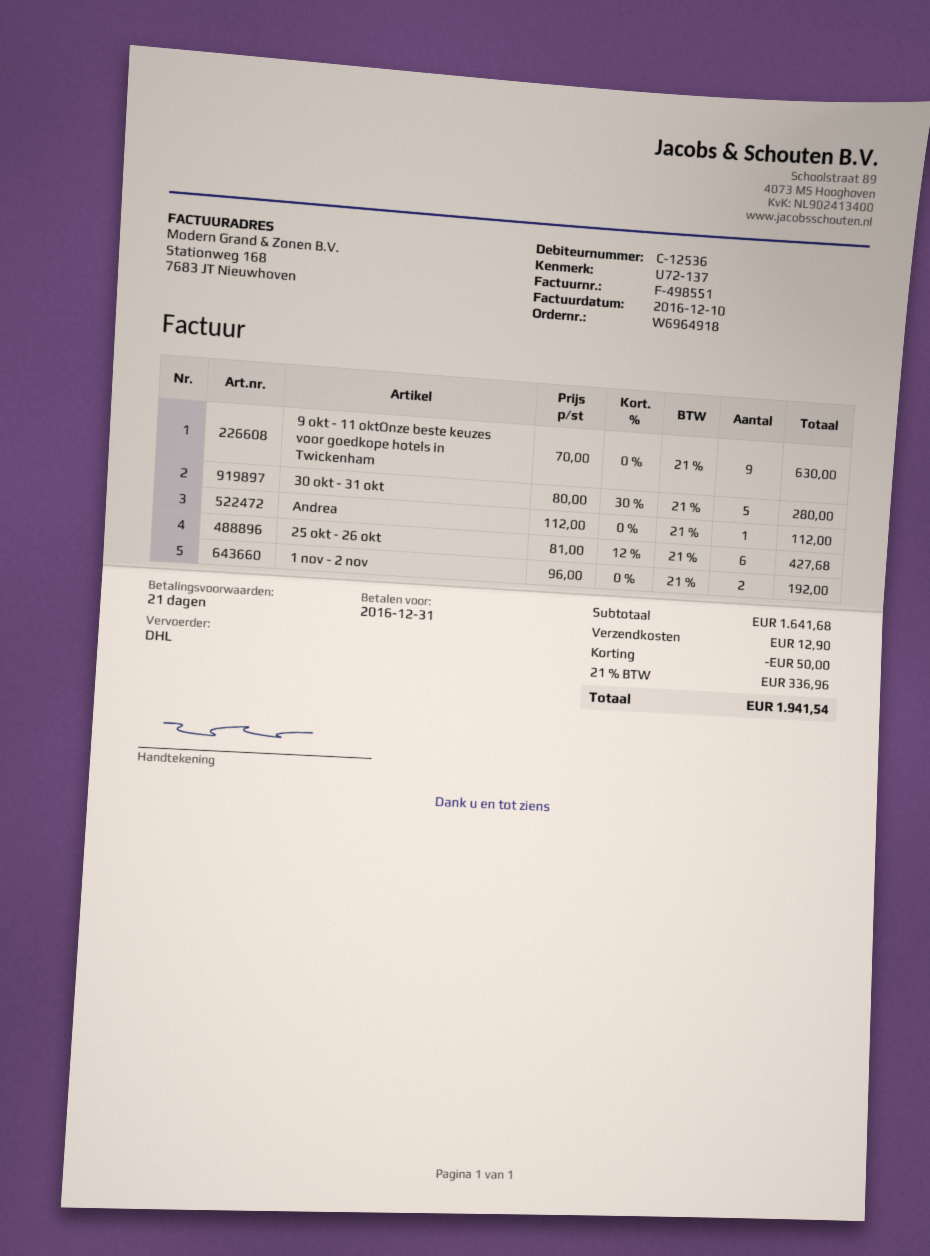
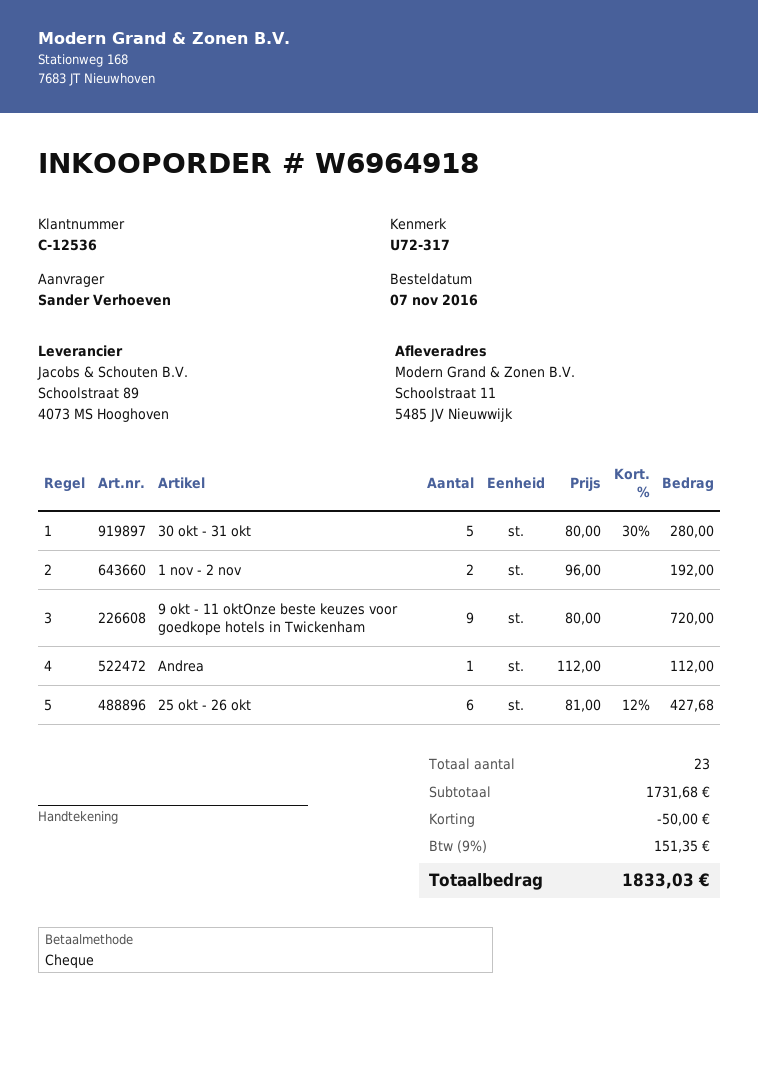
reference: U72-137 -> U72-317
9 okt - 11 oktOnze beste keuzes voor goedkope hotels in Twickenham: 9 x 70.00 = 630.00 -> 9 x 80.00 = 720.00
subtotal: 1641.68 -> 1731.68
shipping: 12.90 -> none
tax: 21% = 336.96 -> 9% = 151.35
total: 1941.54 -> 1833.03

